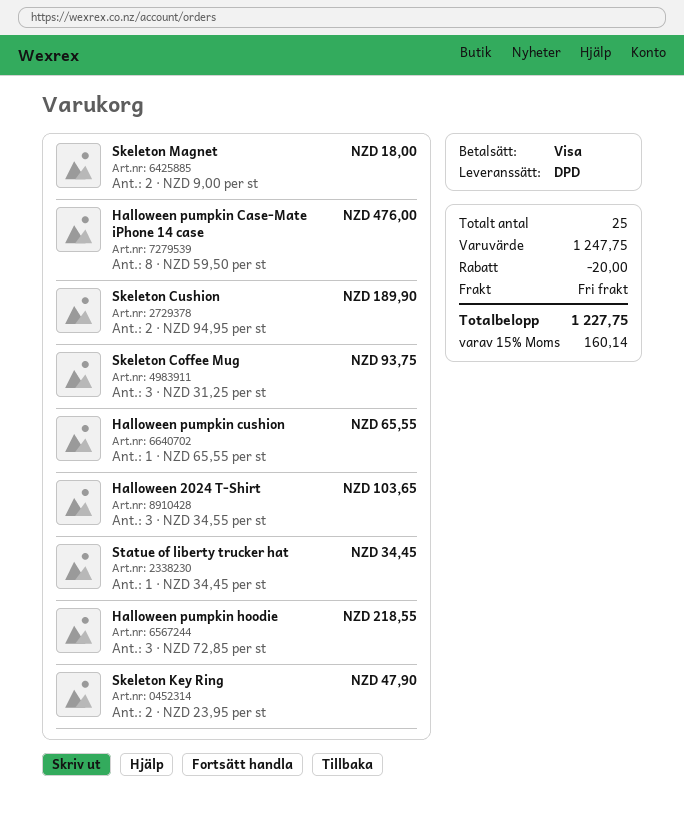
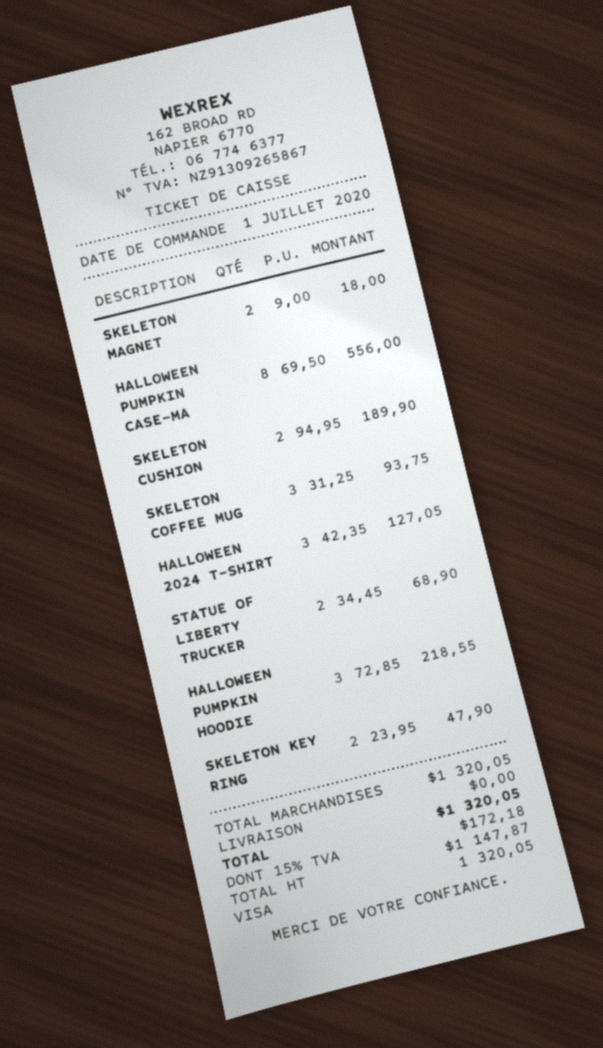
Halloween pumpkin Case-Mate iPhone 14 case: 8 x 59.50 = 476.00 -> 8 x 69.50 = 556.00
Halloween pumpkin cushion: 1 x 65.55 = 65.55 -> none
Halloween 2024 T-Shirt: 3 x 34.55 = 103.65 -> 3 x 42.35 = 127.05
Statue of liberty trucker hat: 1 x 34.45 = 34.45 -> 2 x 34.45 = 68.90
subtotal: 1247.75 -> 1320.05
discount: 20.00 -> none
tax: 15% = 160.14 -> 15% = 172.18
total: 1227.75 -> 1320.05

